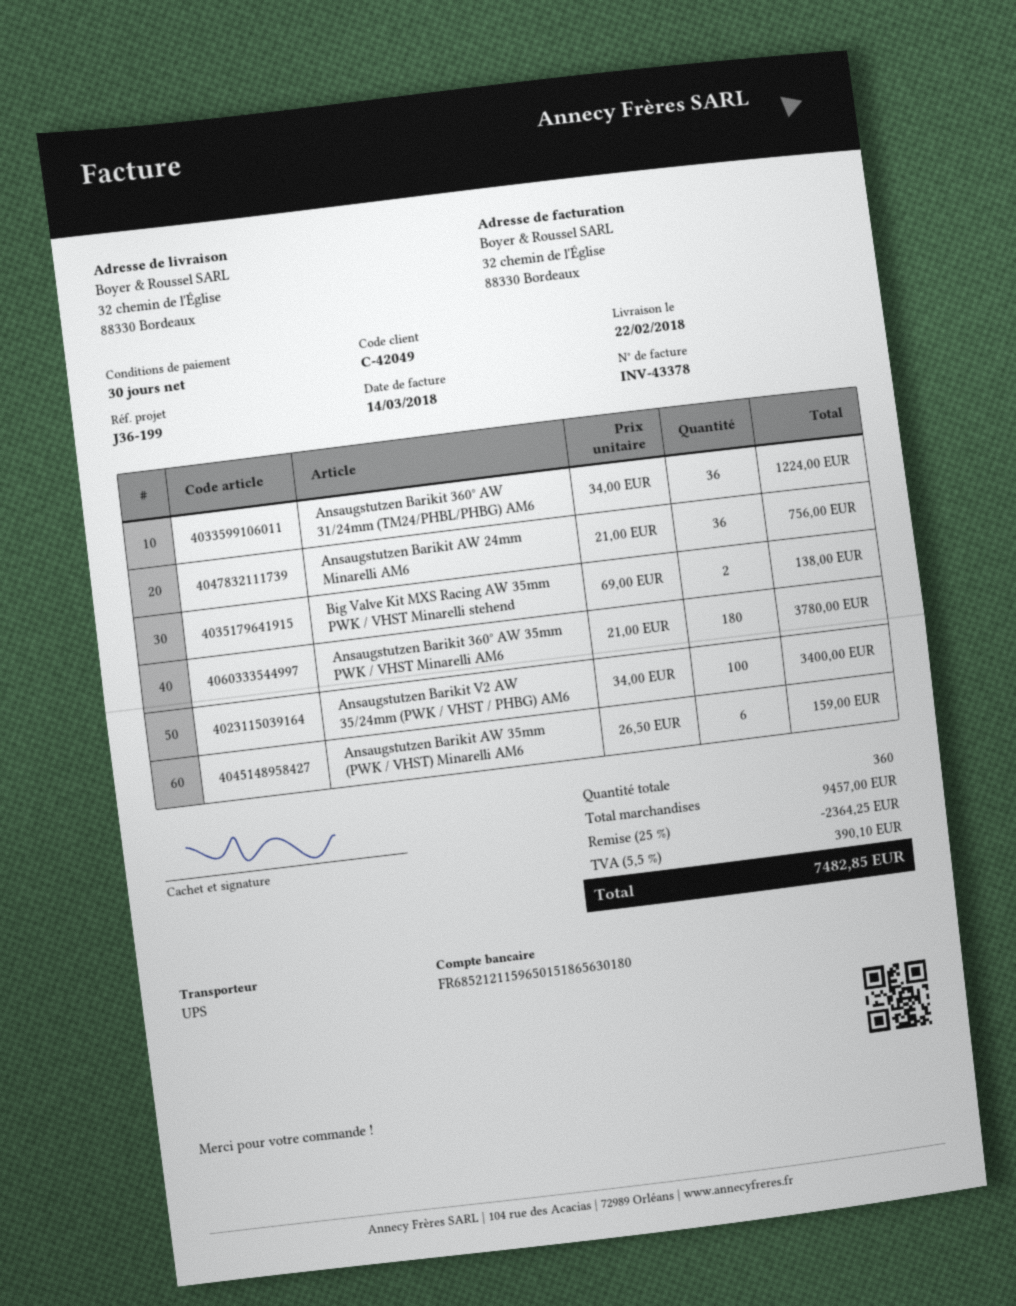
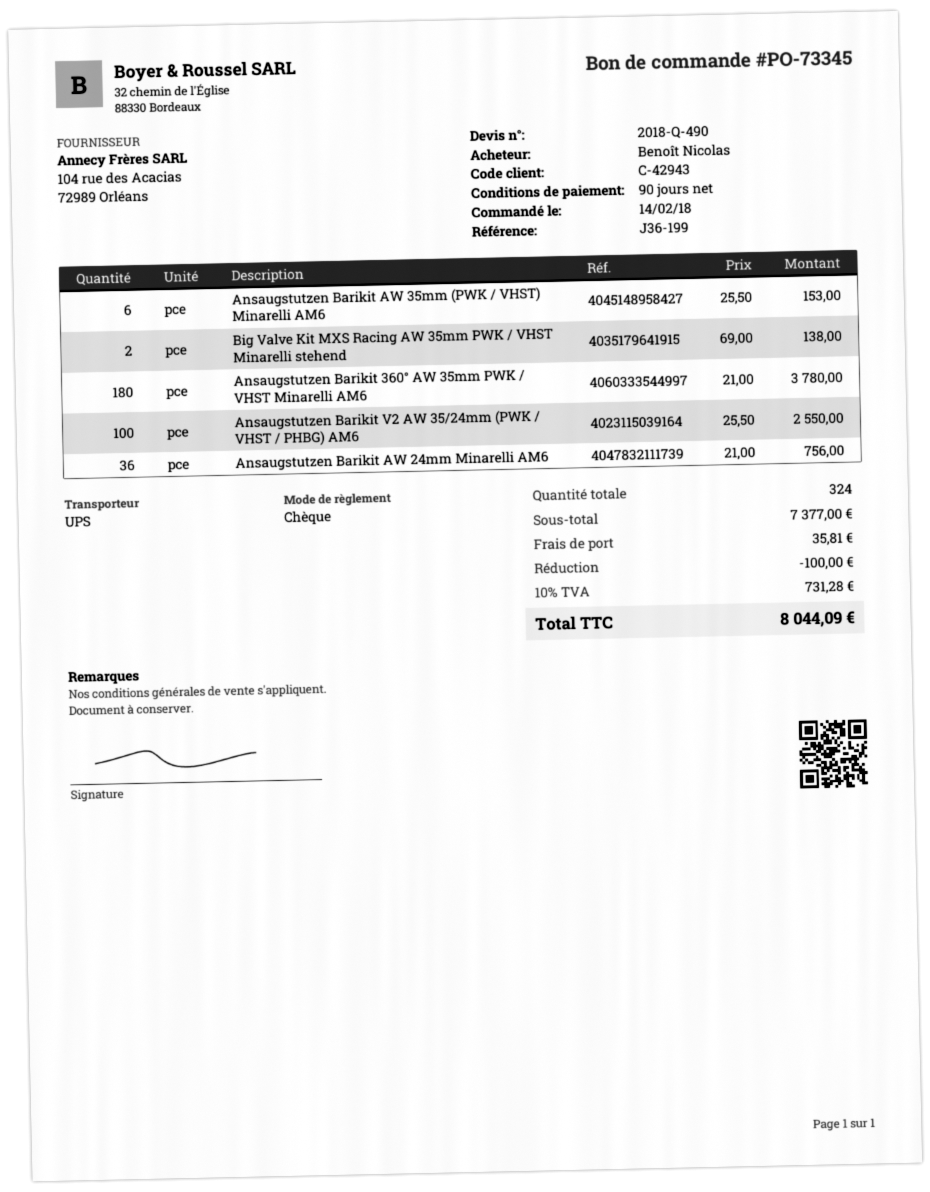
payment terms: 30 days -> 90 days
customer number: C-42049 -> C-42943
Ansaugstutzen Barikit 360° AW 31/24mm (TM24/PHBL/PHBG) AM6: 36 x 34.00 = 1224.00 -> none
Ansaugstutzen Barikit V2 AW 35/24mm (PWK / VHST / PHBG) AM6: 100 x 34.00 = 3400.00 -> 100 x 25.50 = 2550.00
Ansaugstutzen Barikit AW 35mm (PWK / VHST) Minarelli AM6: 6 x 26.50 = 159.00 -> 6 x 25.50 = 153.00
total quantity: 360 -> 324
subtotal: 9457.00 -> 7377.00
discount: 2364.25 -> 100.00
shipping: none -> 35.81
tax: 5.5% = 390.10 -> 10% = 731.28
total: 7482.85 -> 8044.09

